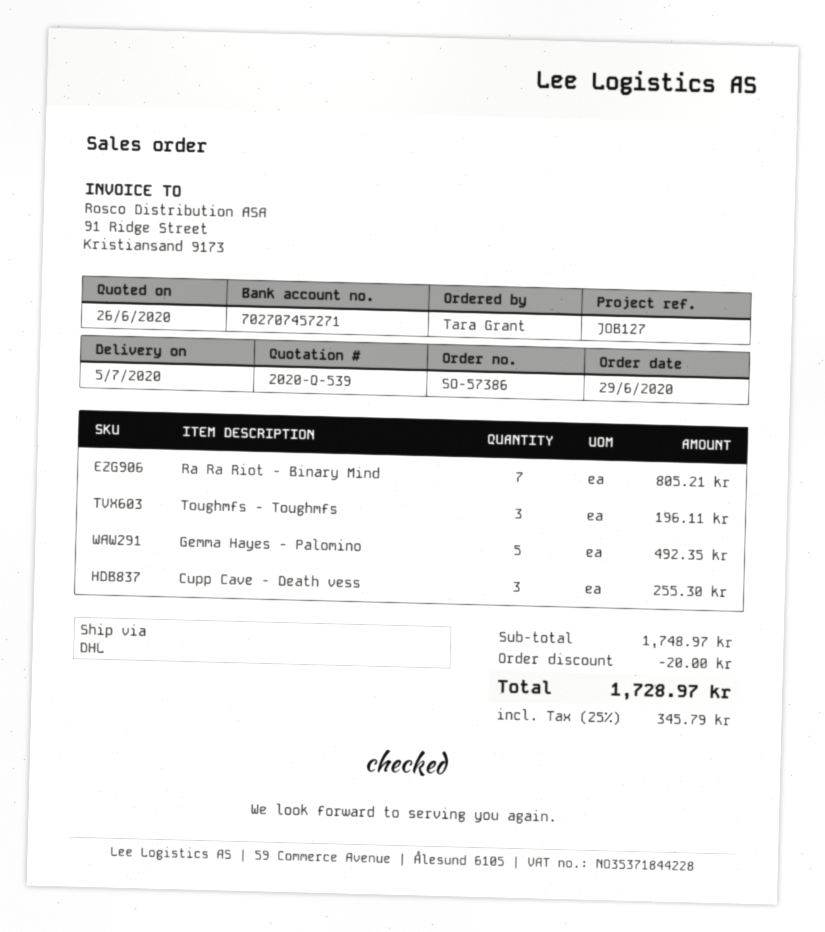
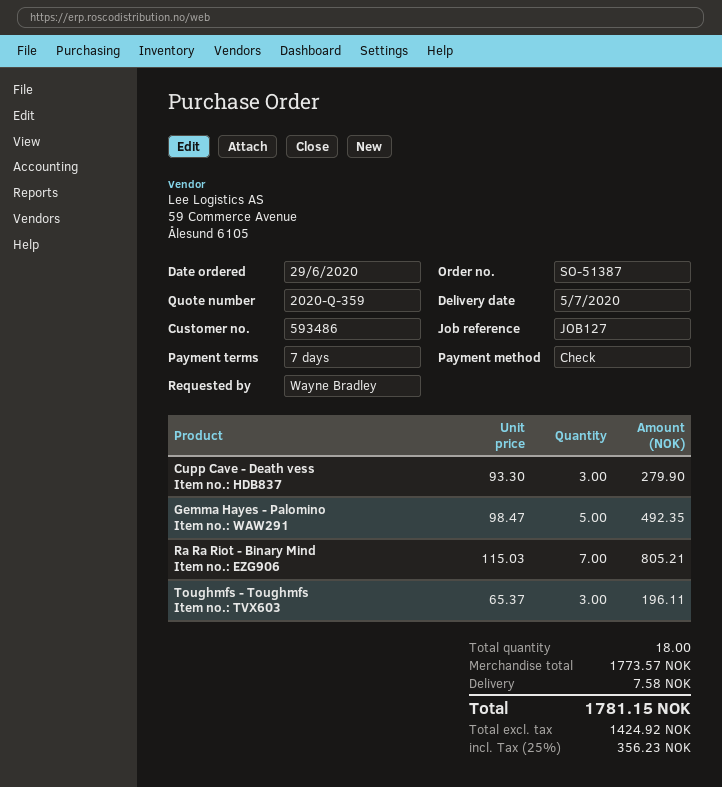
quote number: 2020-Q-539 -> 2020-Q-359
order number: SO-57386 -> SO-51387
ordered by: Tara Grant -> Wayne Bradley
Cupp Cave - Death vess: 3 for 255.30 -> 3 for 279.90
subtotal: 1748.97 -> 1773.57
discount: 20.00 -> none
shipping: none -> 7.58
tax: 25% = 345.79 -> 25% = 356.23
total: 1728.97 -> 1781.15

